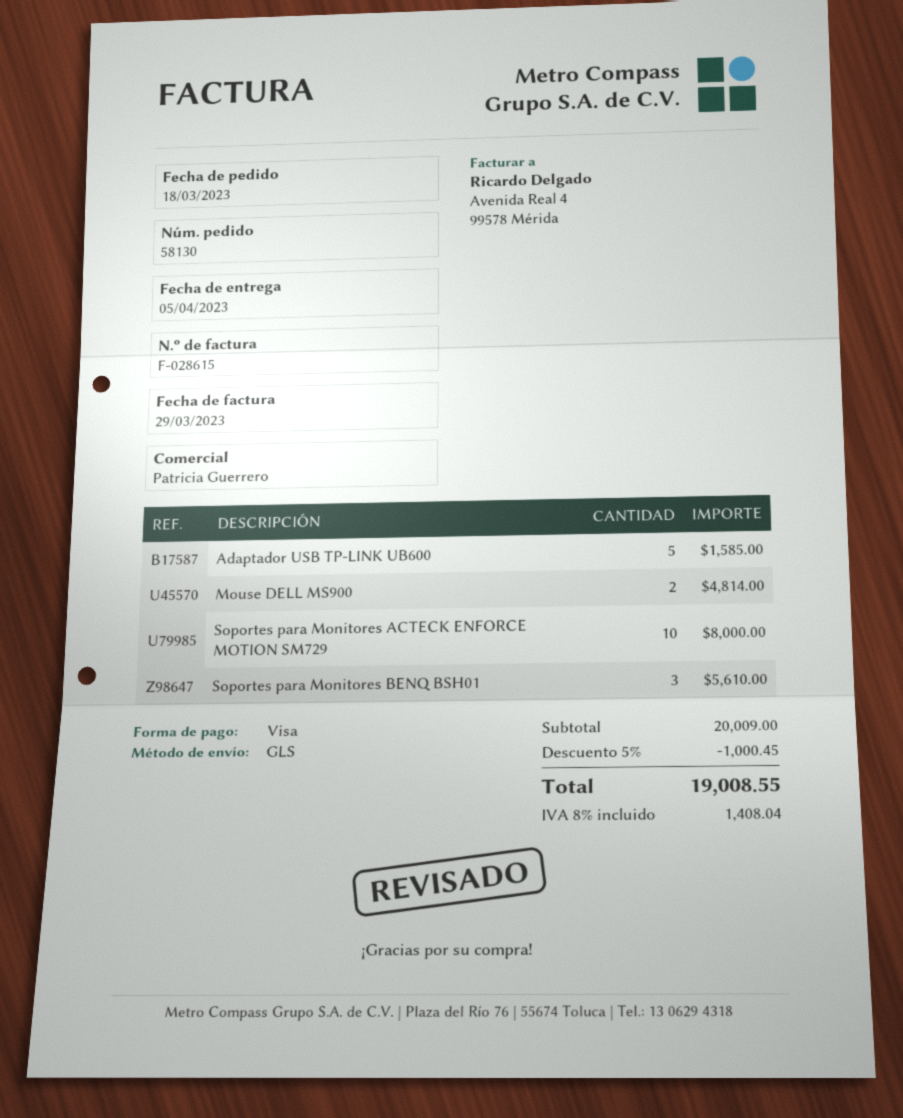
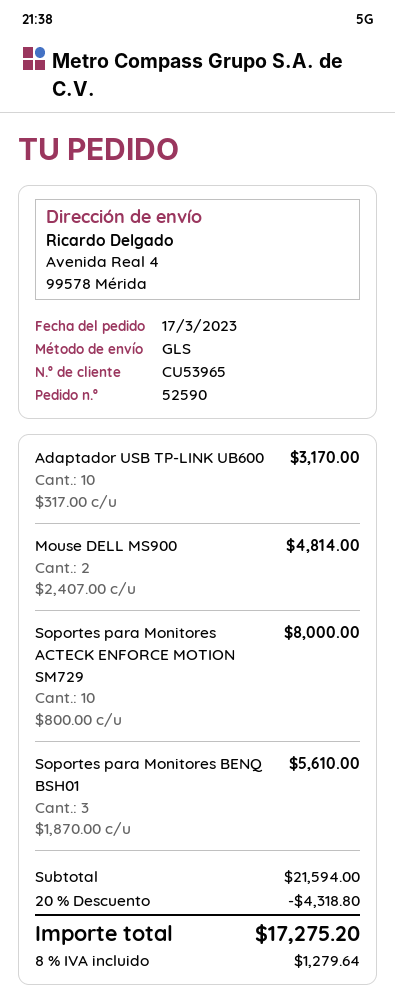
order number: 58130 -> 52590
order date: 2023-03-18 -> 2023-03-17
Adaptador USB TP-LINK UB600: 5 for 1585.00 -> 10 for 3170.00
subtotal: 20009.00 -> 21594.00
discount: 5% = 1000.45 -> 20% = 4318.80
tax: 8% = 1408.04 -> 8% = 1279.64
total: 19008.55 -> 17275.20

